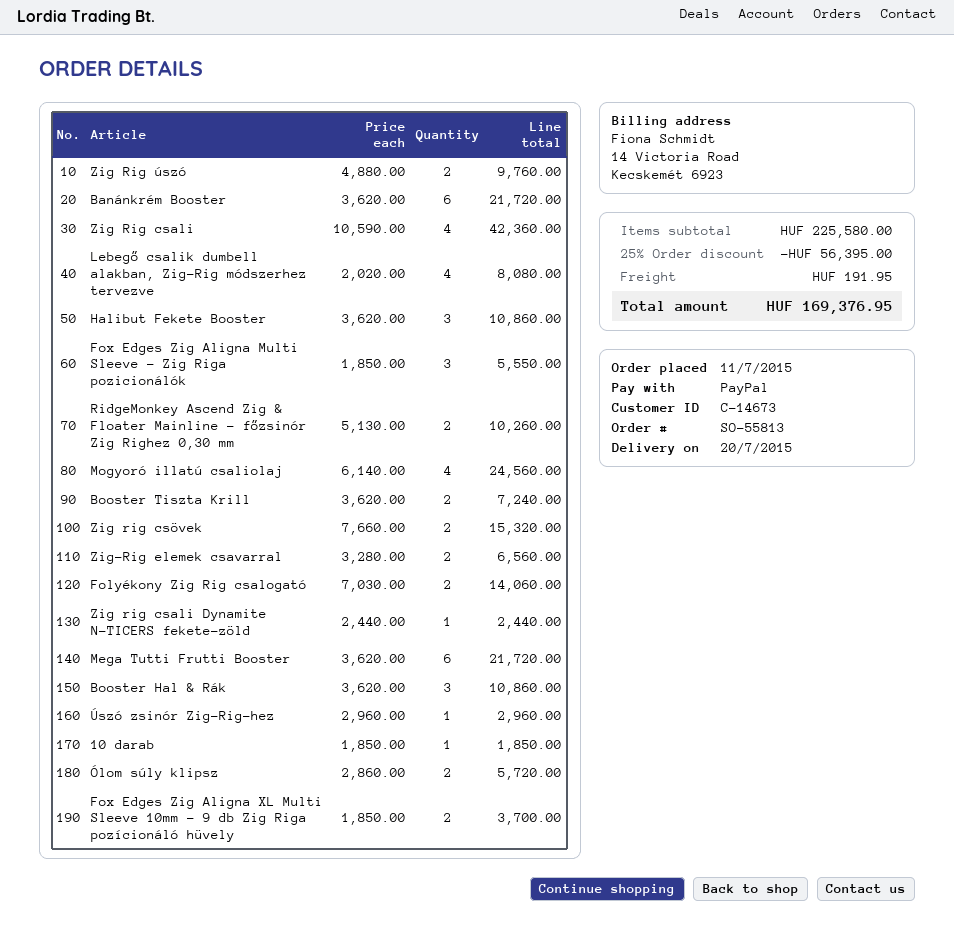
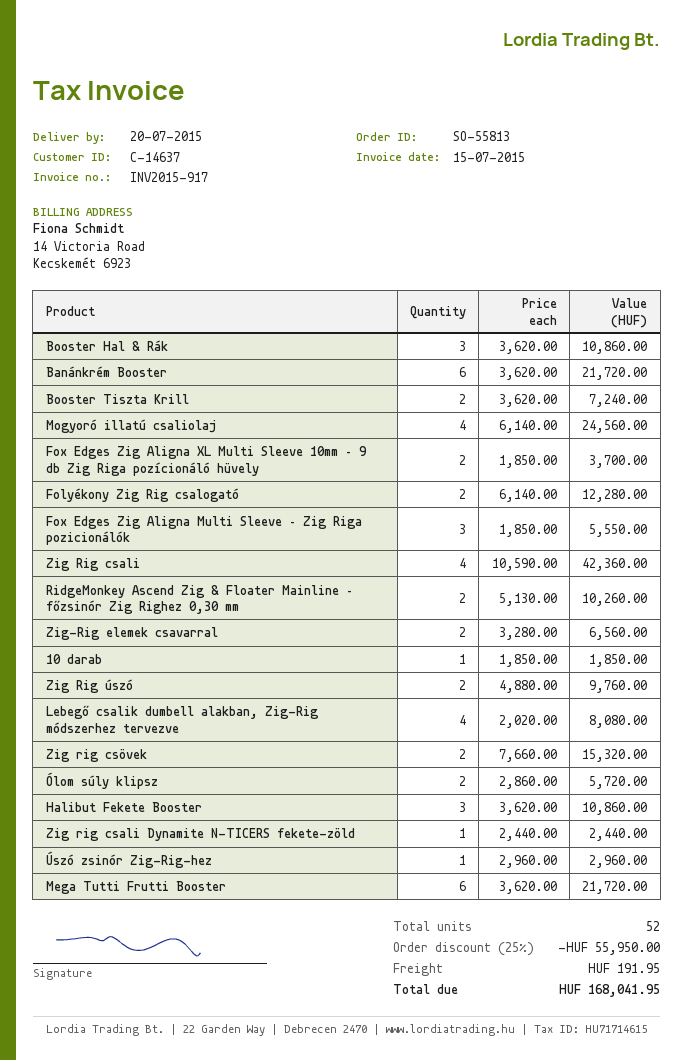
customer number: C-14673 -> C-14637
Folyékony Zig Rig csalogató: 2 x 7030.00 = 14060.00 -> 2 x 6140.00 = 12280.00
discount: 25% = 56395.00 -> 25% = 55950.00
total: 169376.95 -> 168041.95

